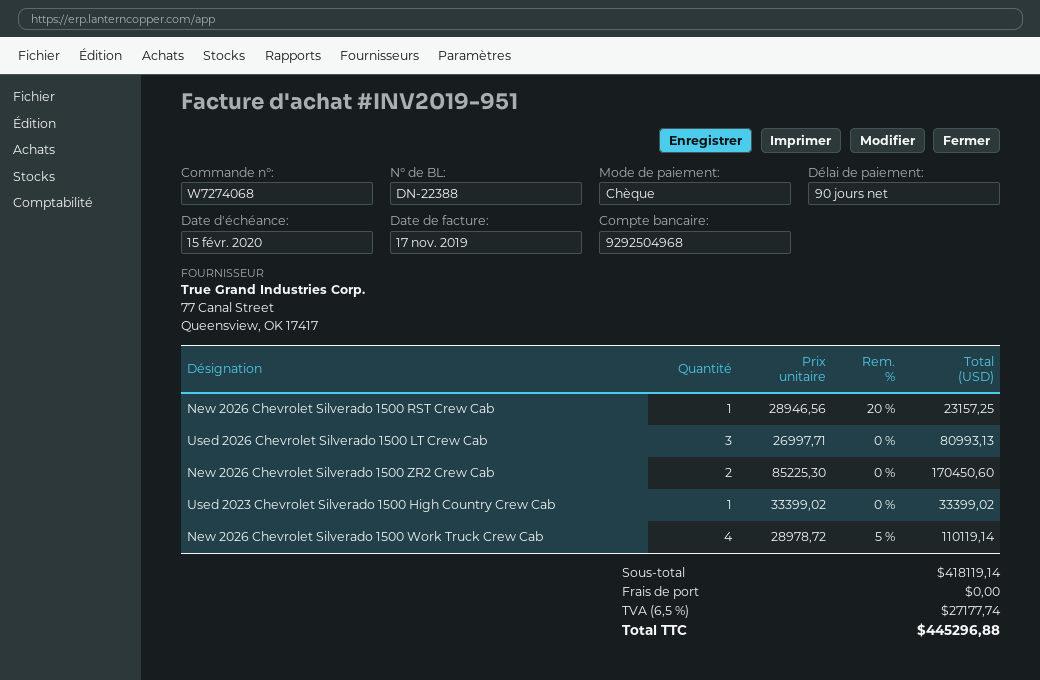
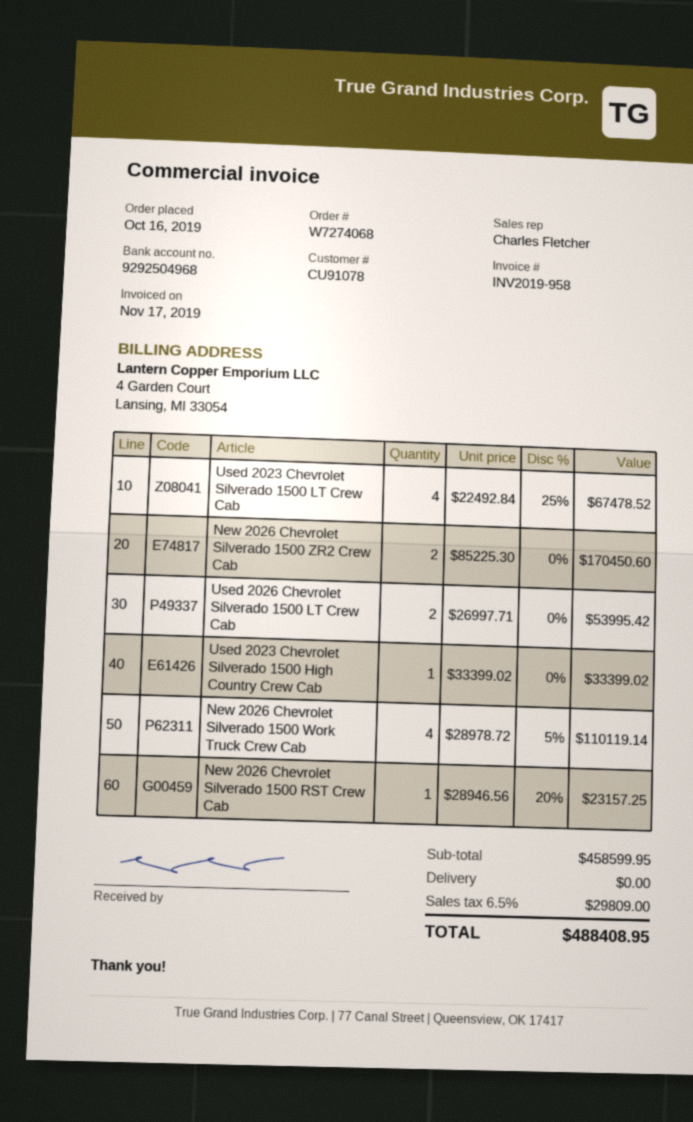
invoice number: INV2019-951 -> INV2019-958
Used 2026 Chevrolet Silverado 1500 LT Crew Cab: 3 x 26997.71 = 80993.13 -> 2 x 26997.71 = 53995.42
Used 2023 Chevrolet Silverado 1500 LT Crew Cab: none -> 4 x 22492.84 - 25% = 67478.52
subtotal: 418119.14 -> 458599.95
tax: 6.5% = 27177.74 -> 6.5% = 29809.00
total: 445296.88 -> 488408.95

